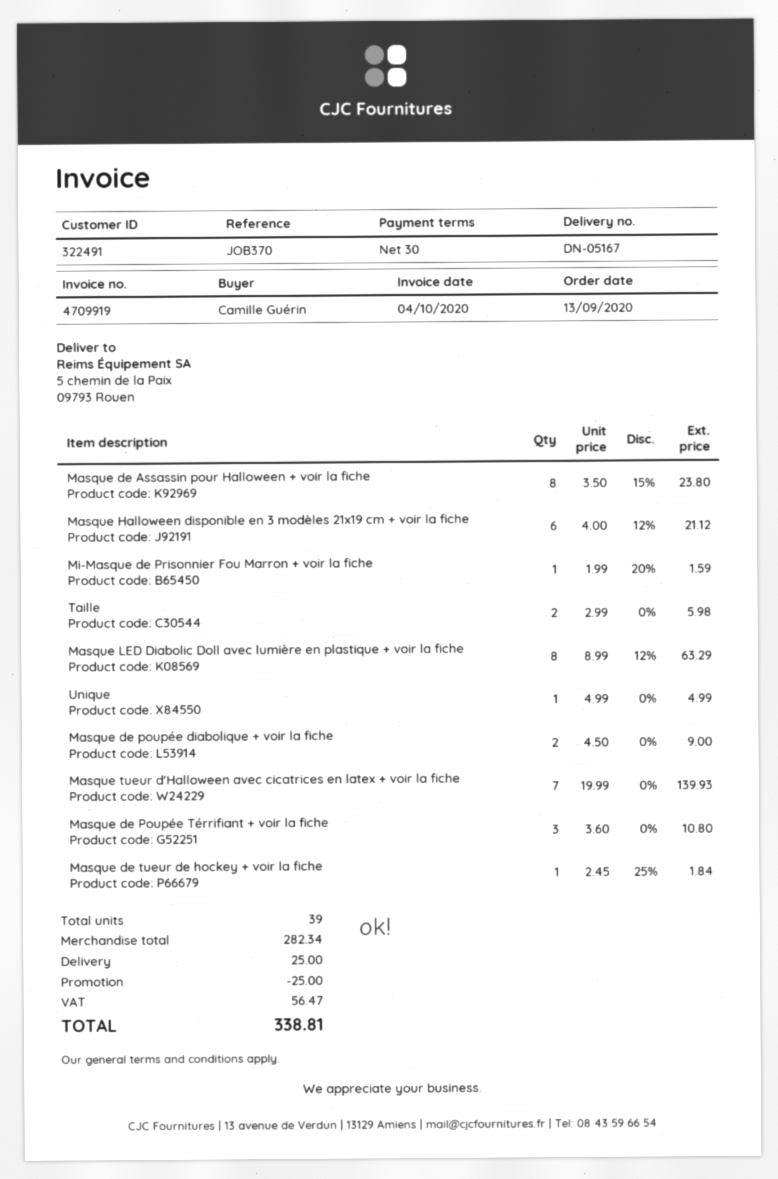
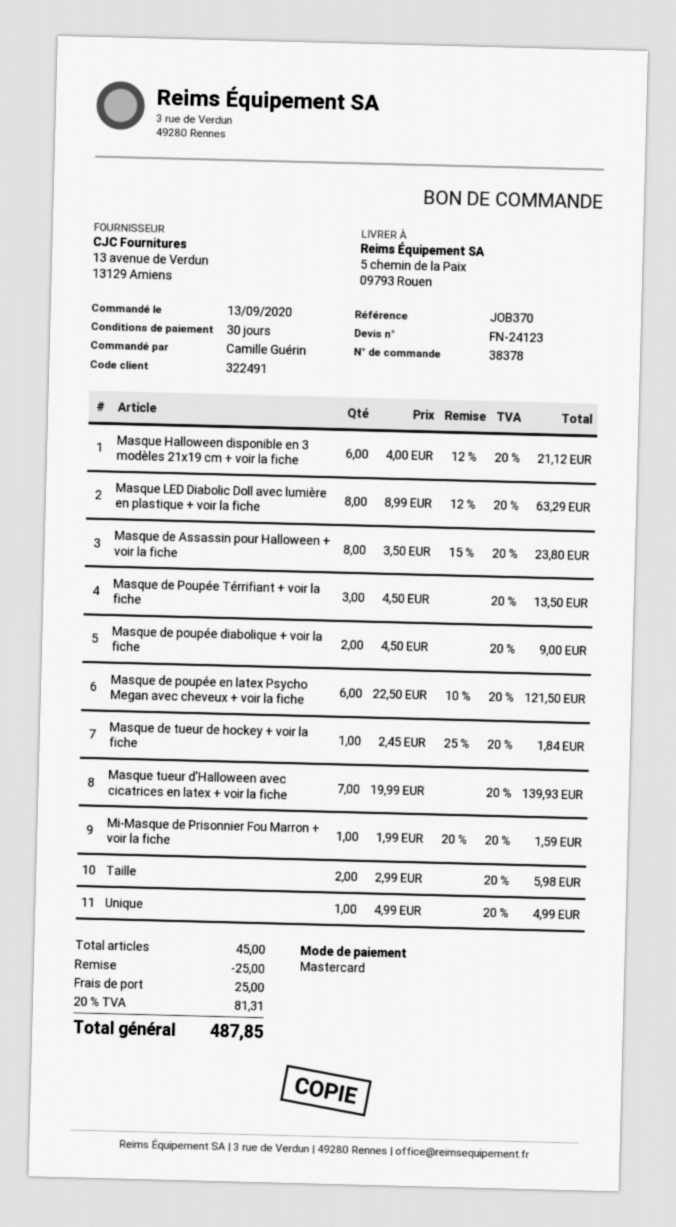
Masque de Poupée Térrifiant + voir la fiche: 3 x 3.60 = 10.80 -> 3 x 4.50 = 13.50
Masque de poupée en latex Psycho Megan avec cheveux + voir la fiche: none -> 6 x 22.50 - 10% = 121.50
total quantity: 39 -> 45
tax: 56.47 -> 81.31
total: 338.81 -> 487.85

